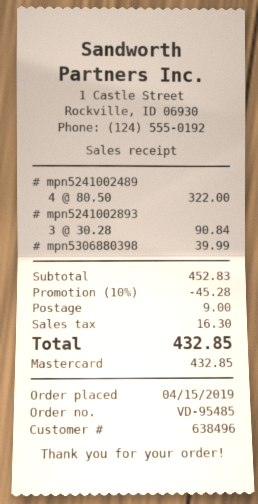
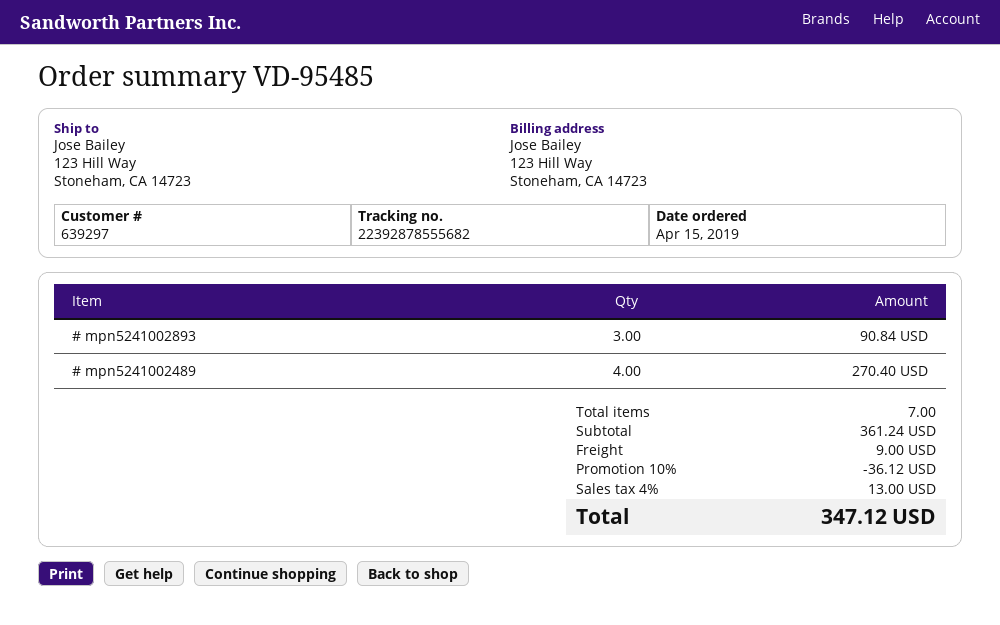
customer number: 638496 -> 639297
# mpn5241002489: 4 for 322.00 -> 4 for 270.40
# mpn5306880398: 1 for 39.99 -> none
subtotal: 452.83 -> 361.24
discount: 10% = 45.28 -> 10% = 36.12
tax: 16.30 -> 13.00
total: 432.85 -> 347.12

